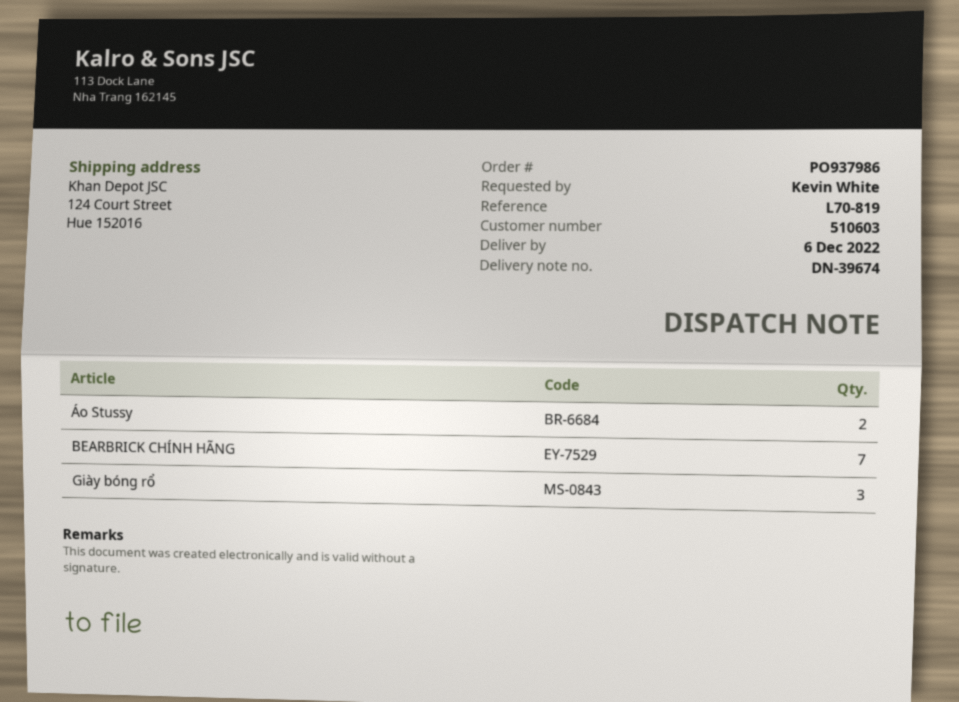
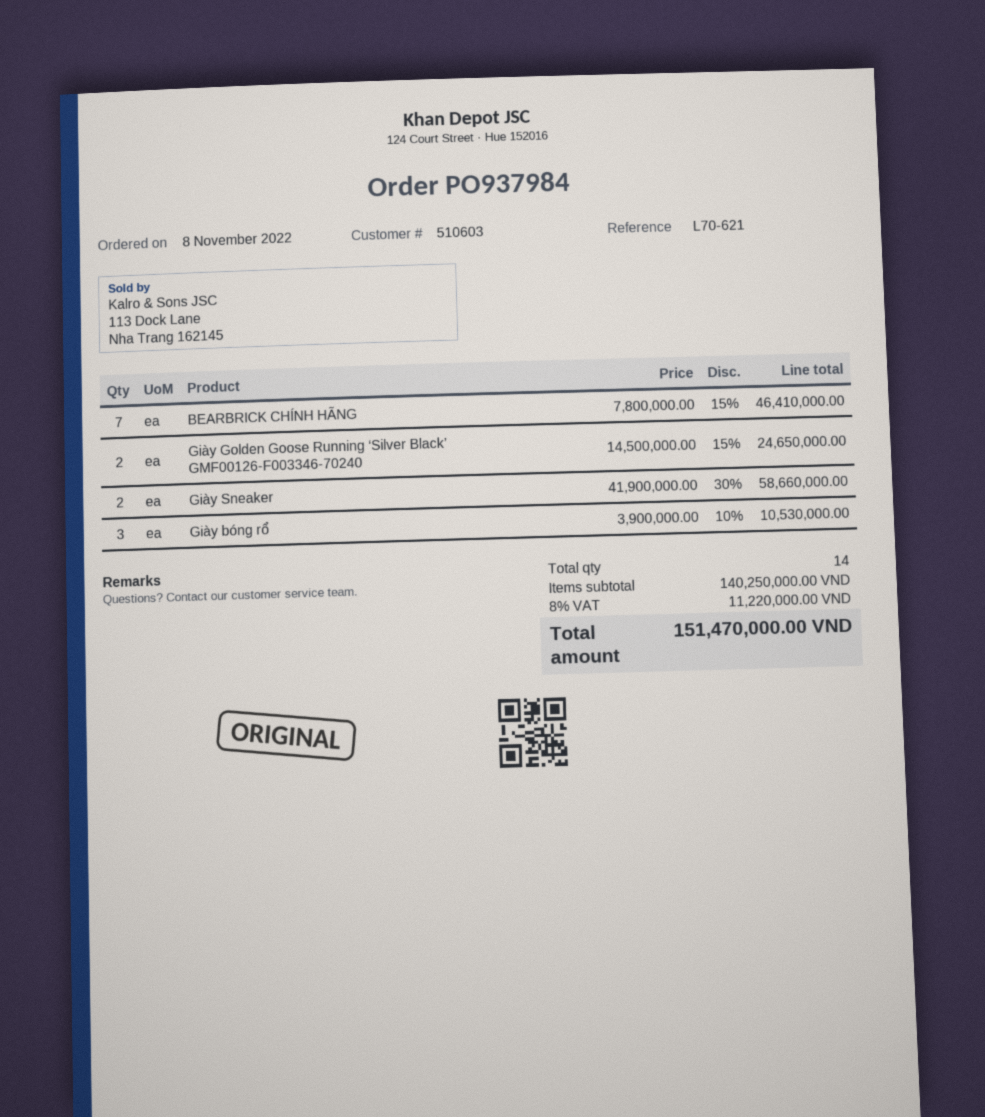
order number: PO937986 -> PO937984
reference: L70-819 -> L70-621
Áo Stussy: 2 -> none
Giày Golden Goose Running ‘Silver Black’ GMF00126-F003346-70240: none -> 2
Giày Sneaker: none -> 2

